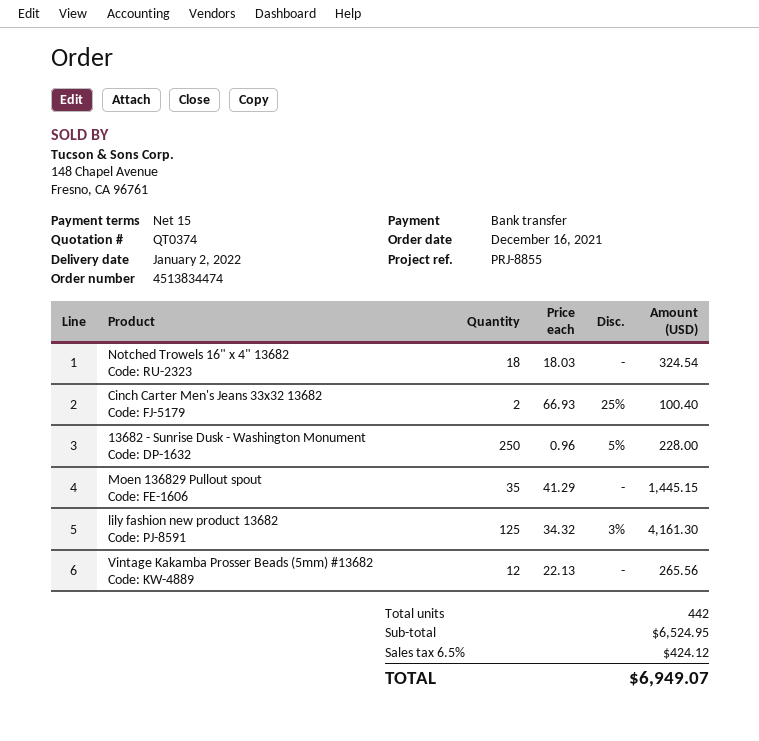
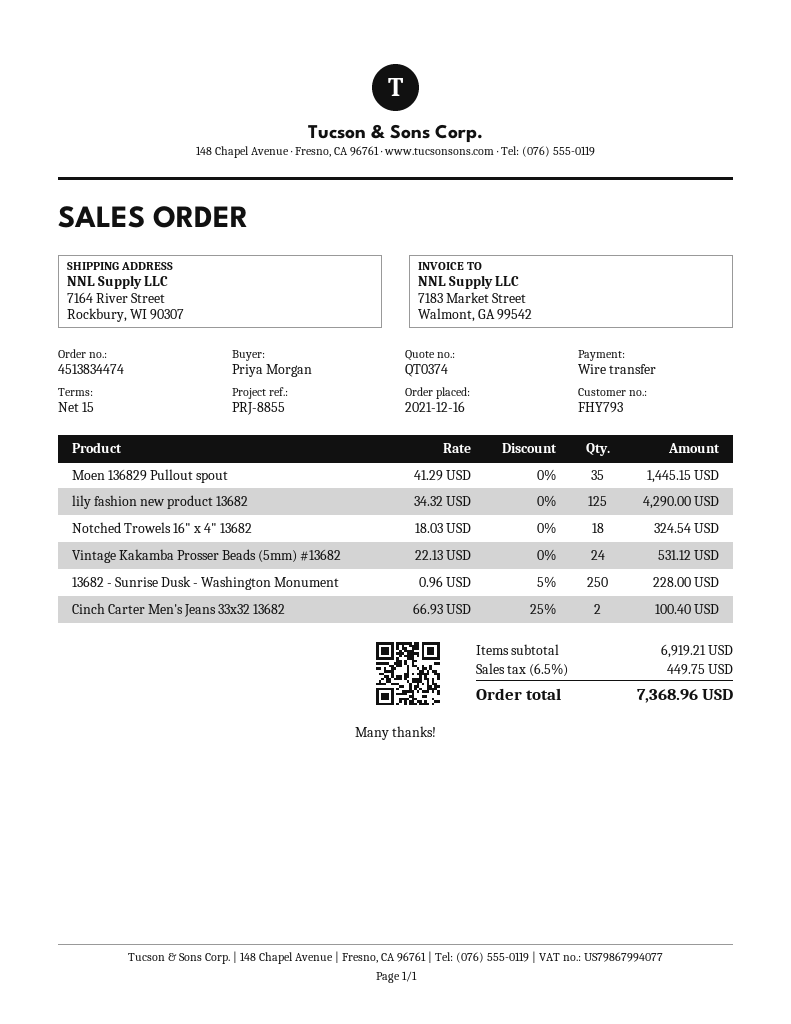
lily fashion new product 13682: 125 x 34.32 - 3% = 4161.30 -> 125 x 34.32 = 4290.00
Vintage Kakamba Prosser Beads (5mm) #13682: 12 x 22.13 = 265.56 -> 24 x 22.13 = 531.12
subtotal: 6524.95 -> 6919.21
tax: 6.5% = 424.12 -> 6.5% = 449.75
total: 6949.07 -> 7368.96

